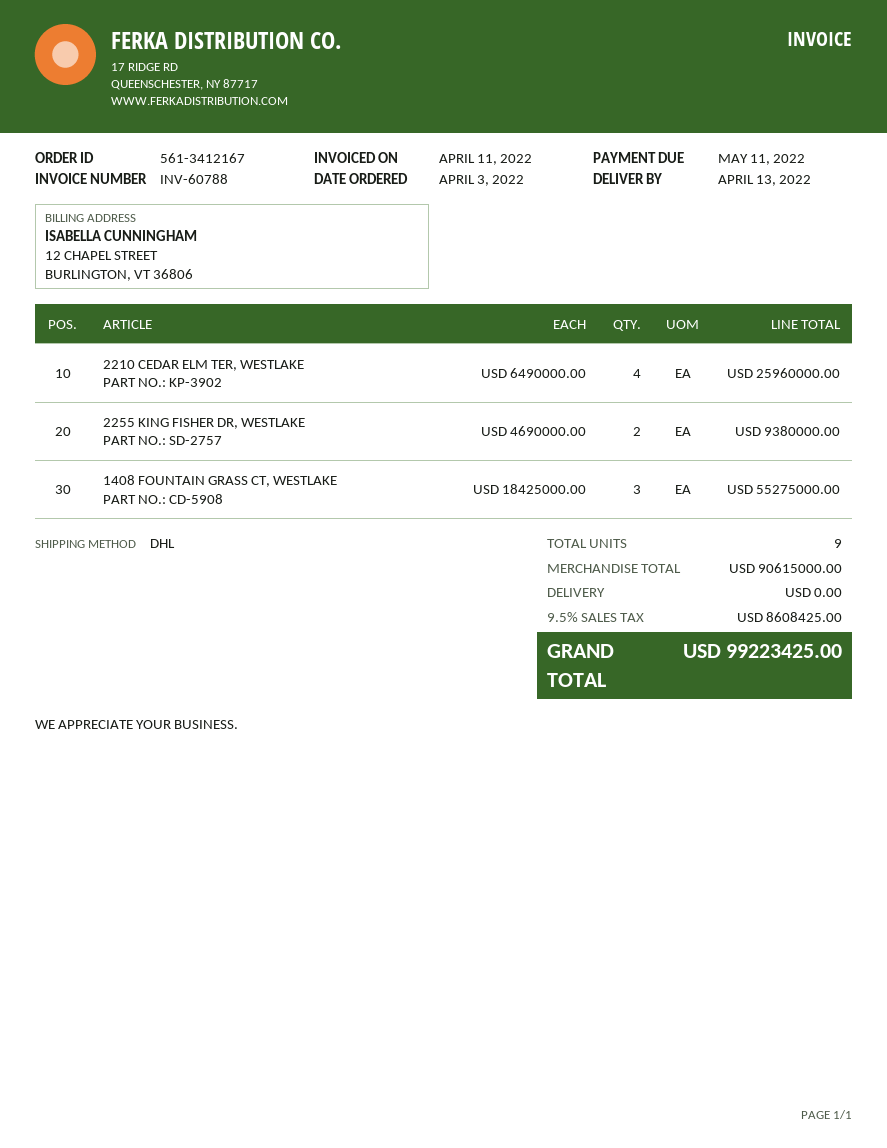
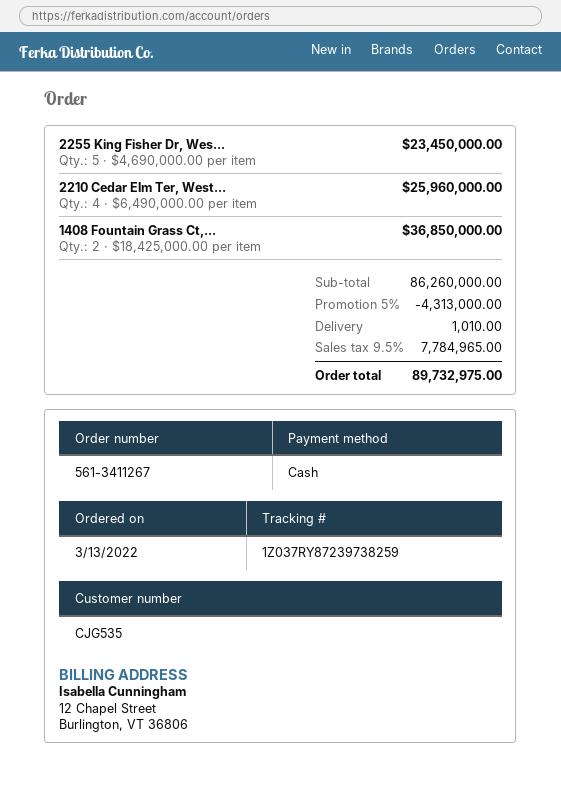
order number: 561-3412167 -> 561-3411267
order date: 2022-04-03 -> 2022-03-13
2255 KING FISHER DR, WESTLAKE: 2 x 4690000.00 = 9380000.00 -> 5 x 4690000.00 = 23450000.00
1408 FOUNTAIN GRASS CT, WESTLAKE: 3 x 18425000.00 = 55275000.00 -> 2 x 18425000.00 = 36850000.00
subtotal: 90615000.00 -> 86260000.00
discount: none -> 5% = 4313000.00
shipping: 0.00 -> 1010.00
tax: 9.5% = 8608425.00 -> 9.5% = 7784965.00
total: 99223425.00 -> 89732975.00

